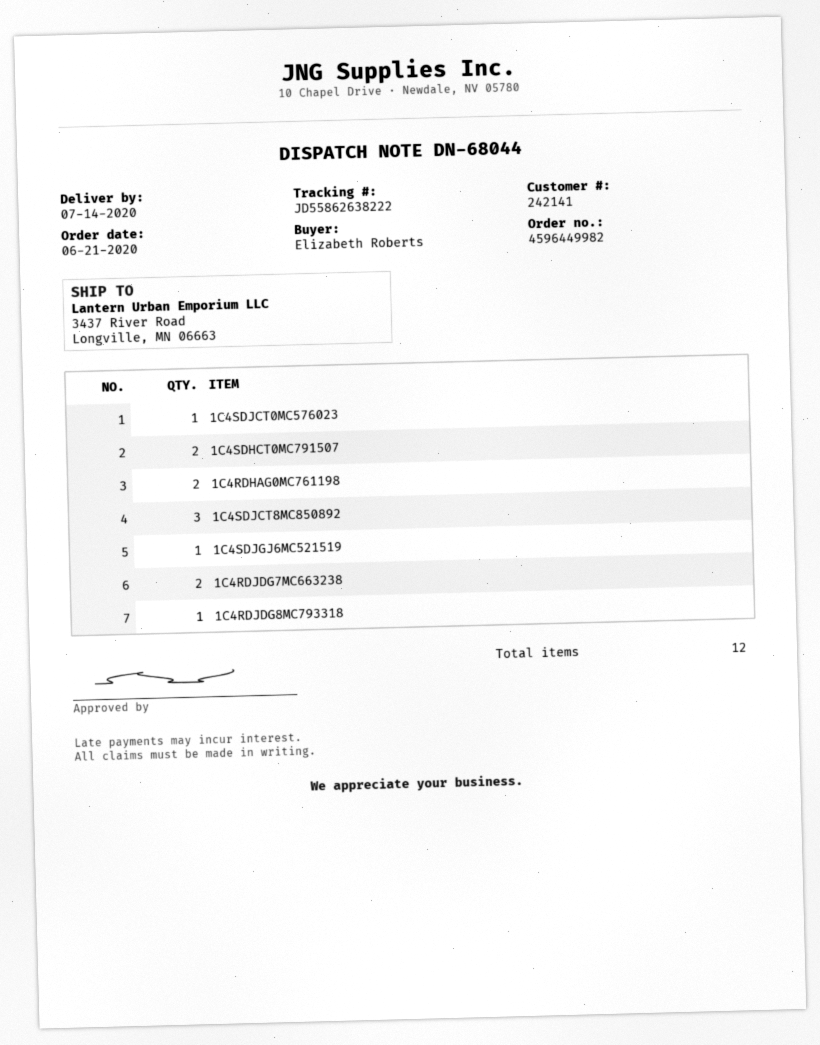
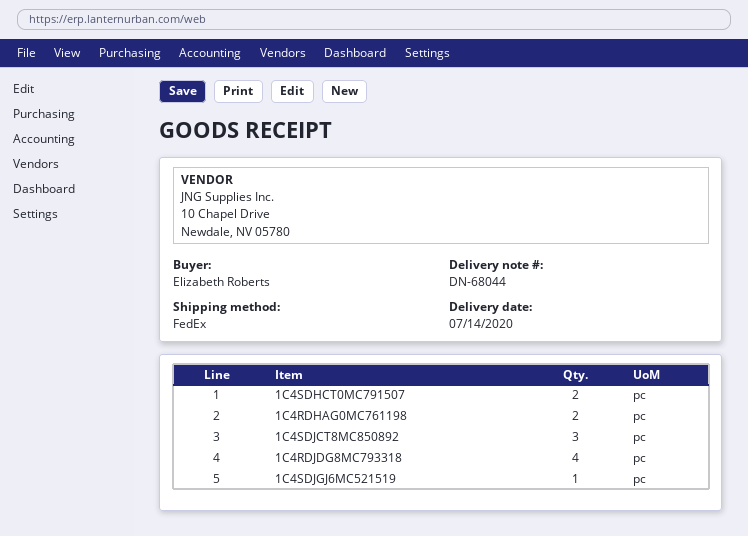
1C4SDJCT0MC576023: 1 -> none
1C4RDJDG7MC663238: 2 -> none
1C4RDJDG8MC793318: 1 -> 4

